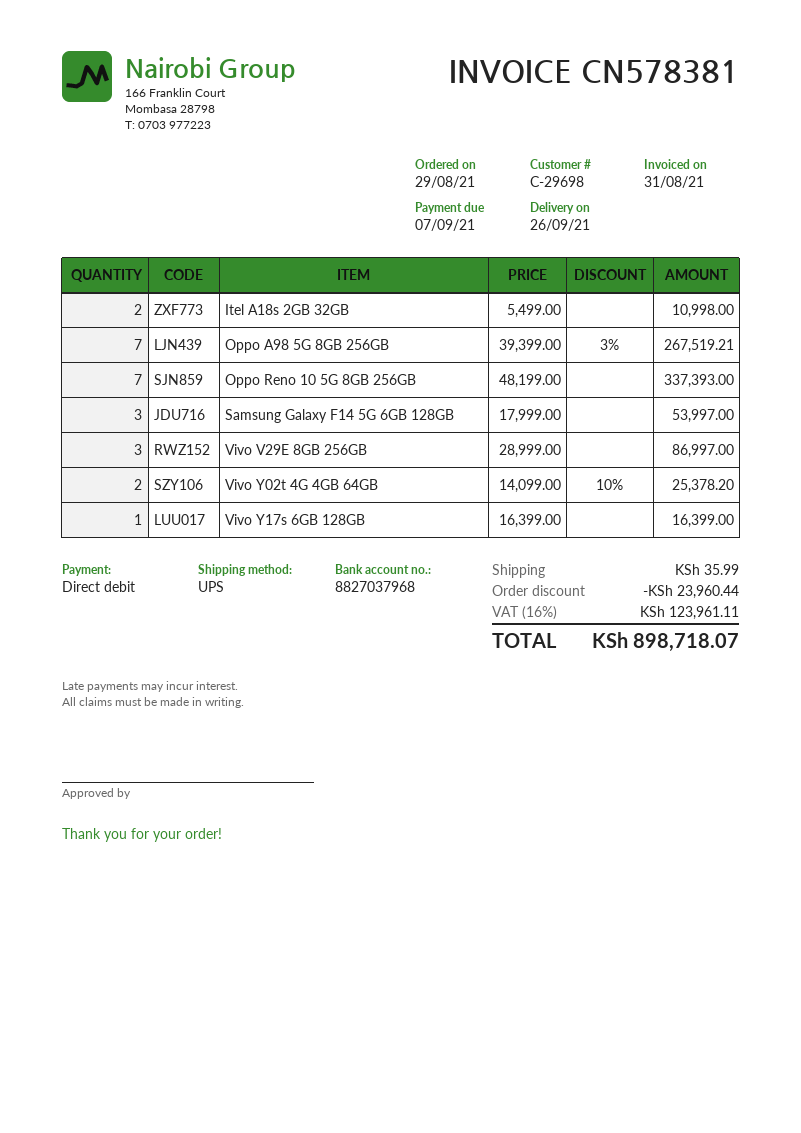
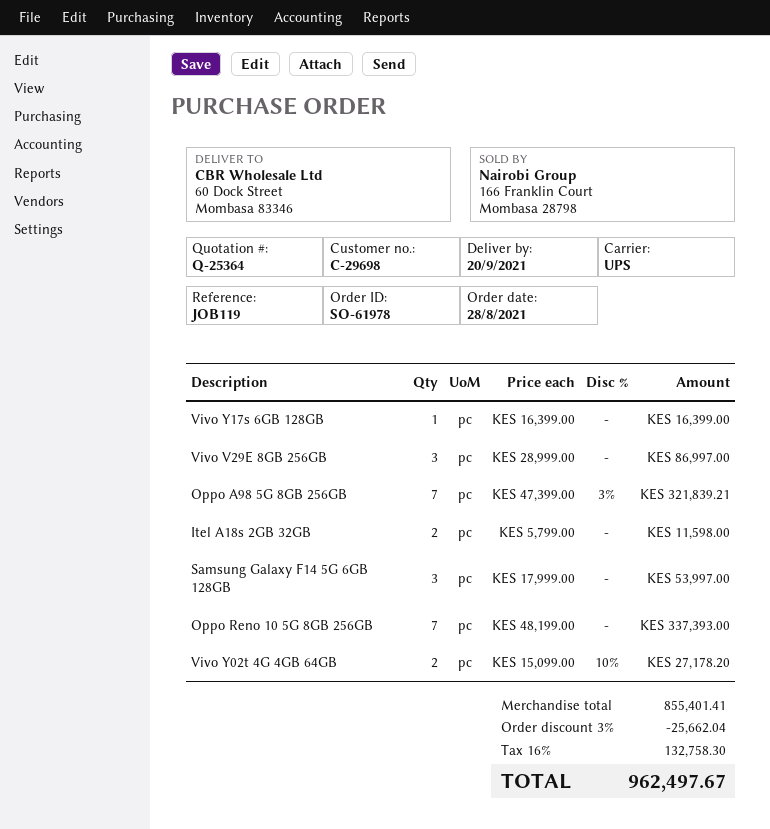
order date: 2021-08-29 -> 2021-08-28
delivery date: 2021-09-26 -> 2021-09-20
Itel A18s 2GB 32GB: 2 x 5499.00 = 10998.00 -> 2 x 5799.00 = 11598.00
Oppo A98 5G 8GB 256GB: 7 x 39399.00 - 3% = 267519.21 -> 7 x 47399.00 - 3% = 321839.21
Vivo Y02t 4G 4GB 64GB: 2 x 14099.00 - 10% = 25378.20 -> 2 x 15099.00 - 10% = 27178.20
discount: 23960.44 -> 25662.04
shipping: 35.99 -> none
tax: 16% = 123961.11 -> 16% = 132758.30
total: 898718.07 -> 962497.67

